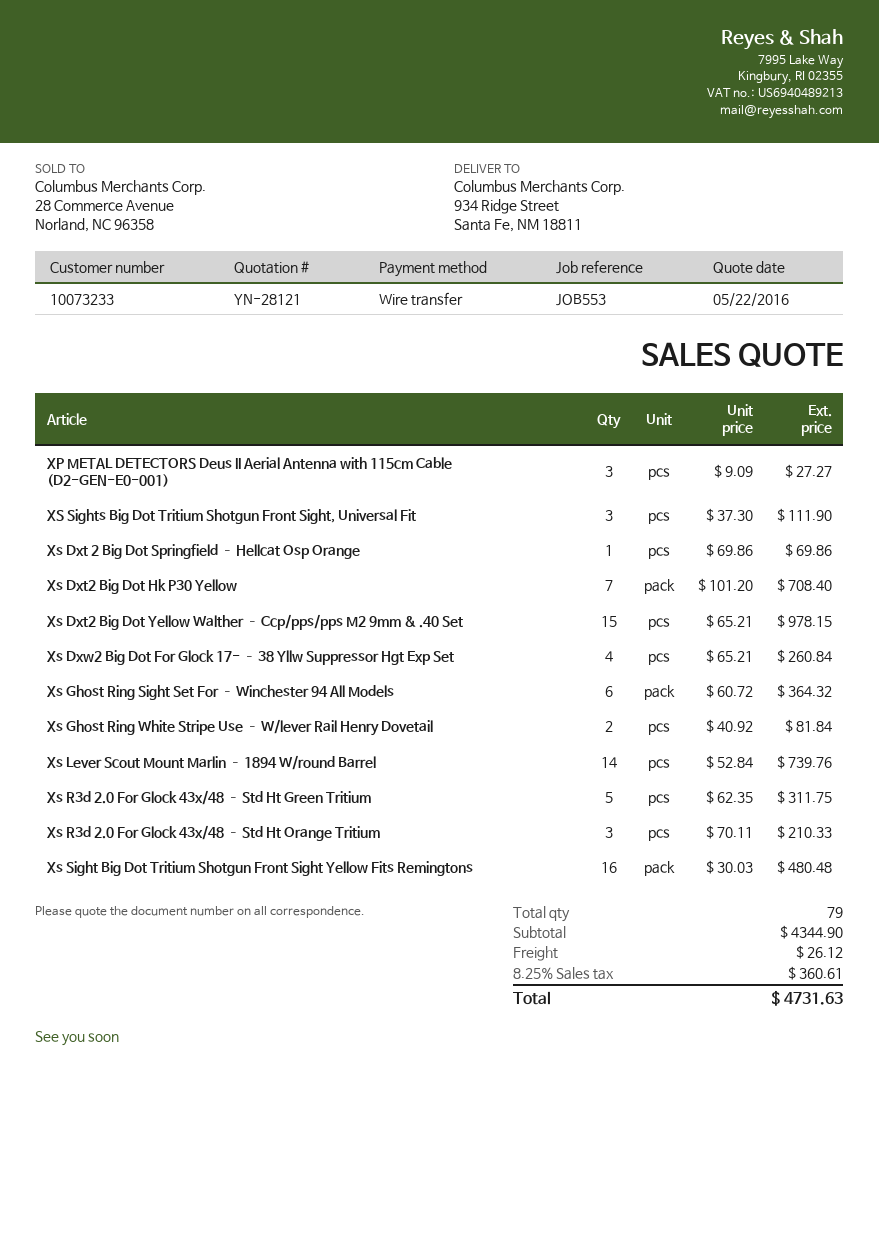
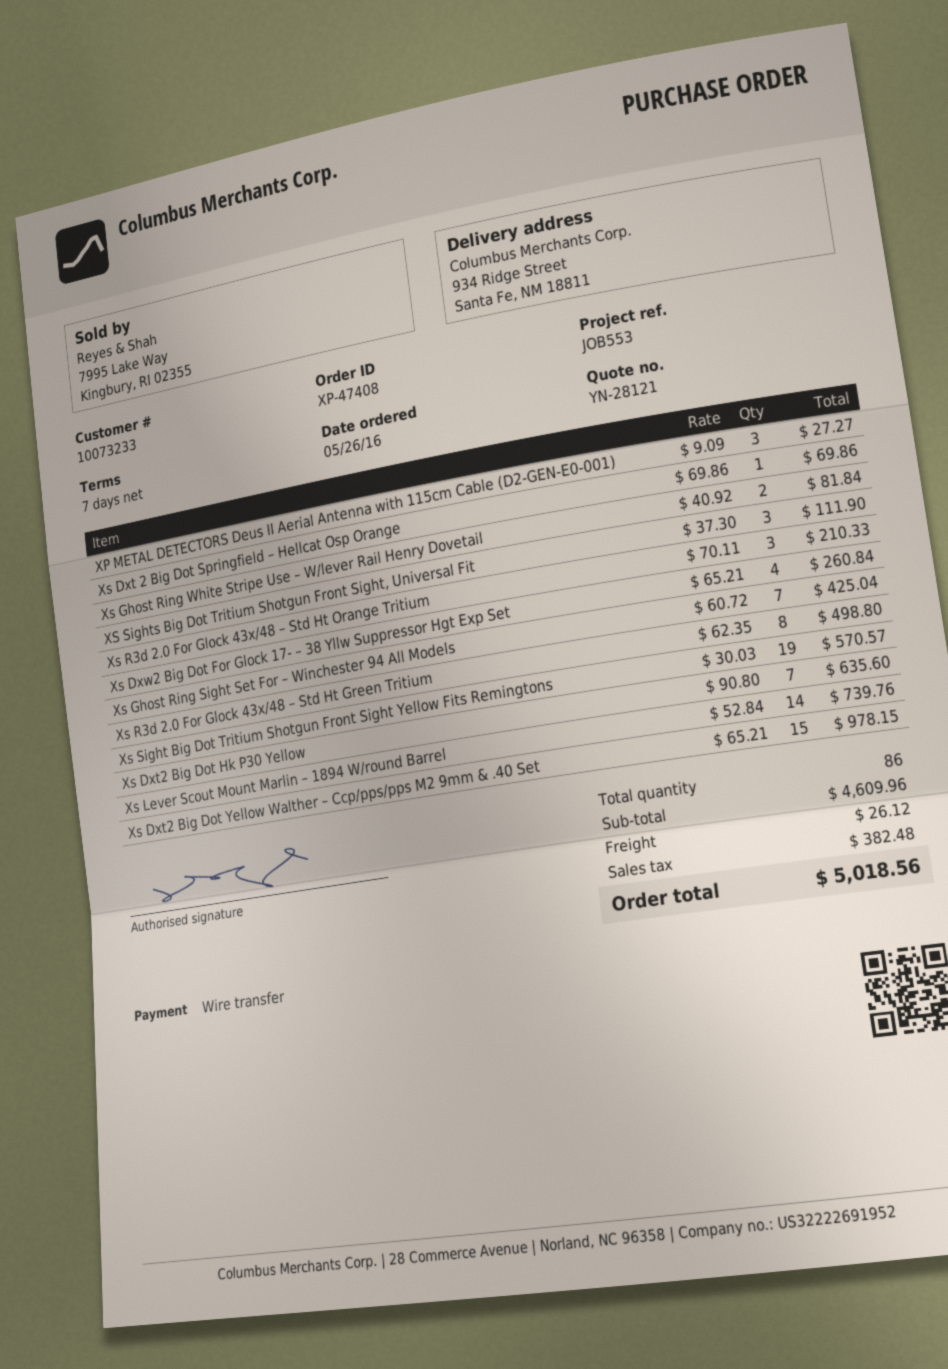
Xs Dxt2 Big Dot Hk P30 Yellow: 7 x 101.20 = 708.40 -> 7 x 90.80 = 635.60
Xs Ghost Ring Sight Set For – Winchester 94 All Models: 6 x 60.72 = 364.32 -> 7 x 60.72 = 425.04
Xs R3d 2.0 For Glock 43x/48 – Std Ht Green Tritium: 5 x 62.35 = 311.75 -> 8 x 62.35 = 498.80
Xs Sight Big Dot Tritium Shotgun Front Sight Yellow Fits Remingtons: 16 x 30.03 = 480.48 -> 19 x 30.03 = 570.57
total quantity: 79 -> 86
subtotal: 4344.90 -> 4609.96
tax: 360.61 -> 382.48
total: 4731.63 -> 5018.56

